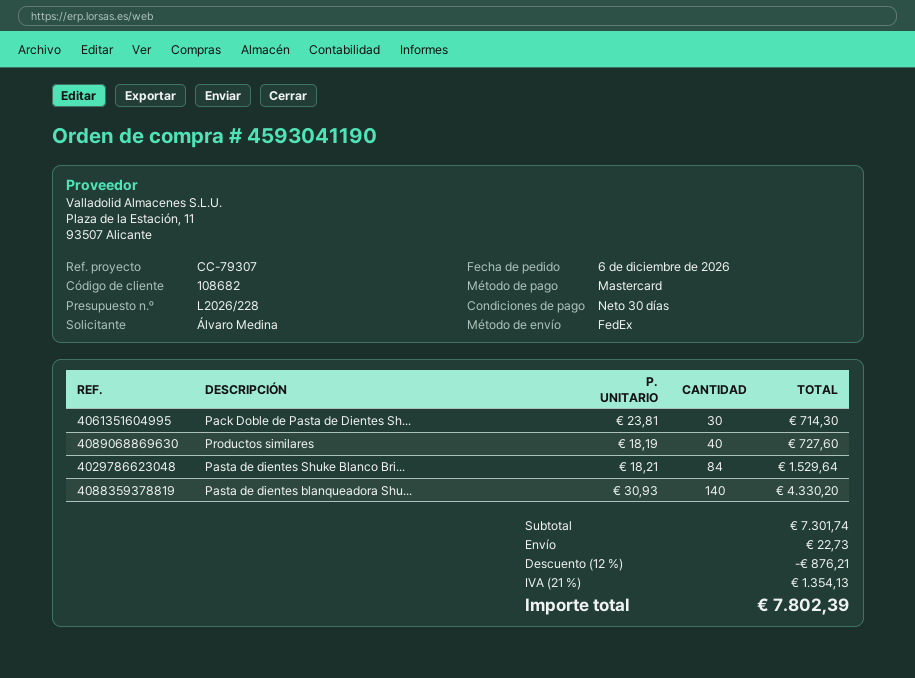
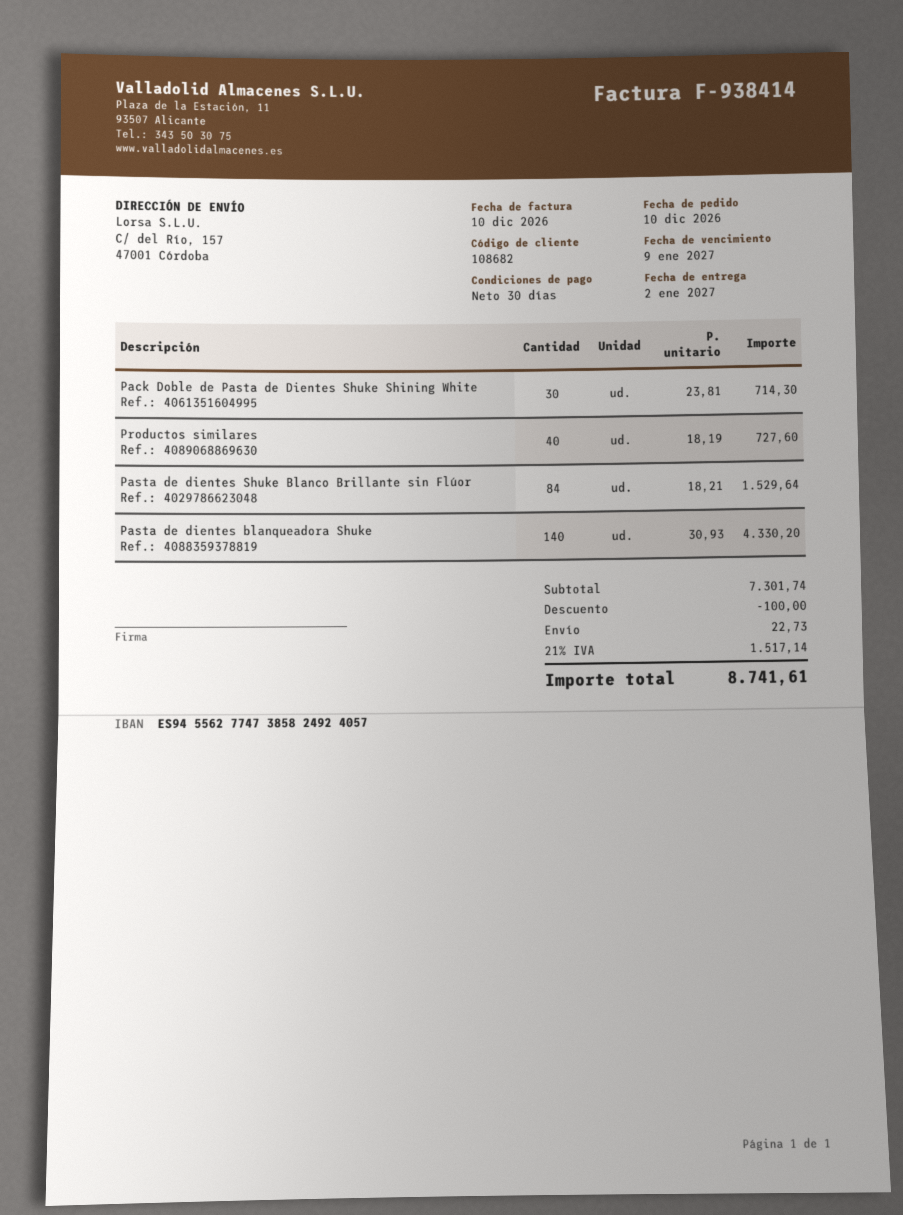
order date: 2026-12-06 -> 2026-12-10
discount: 876.21 -> 100.00
tax: 21% = 1354.13 -> 21% = 1517.14
total: 7802.39 -> 8741.61

